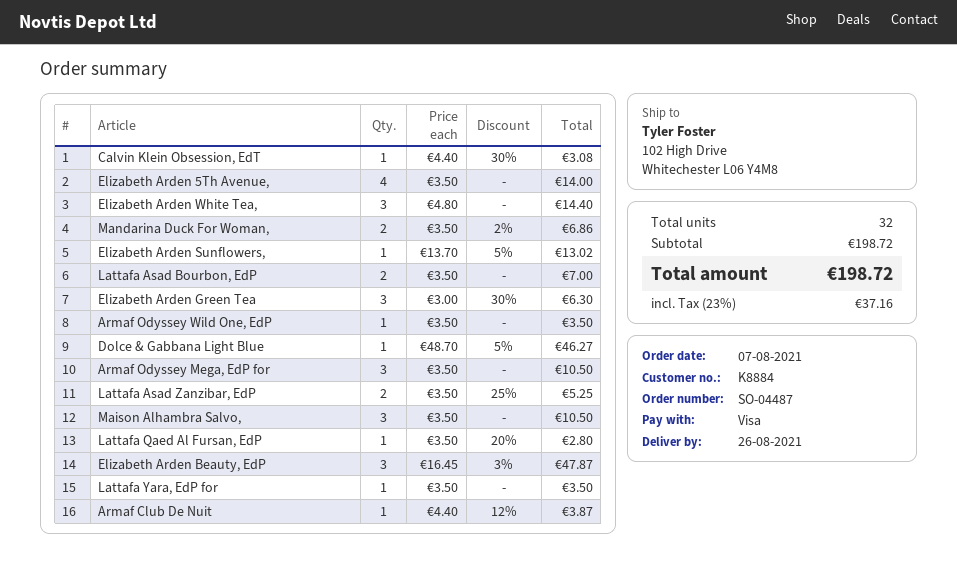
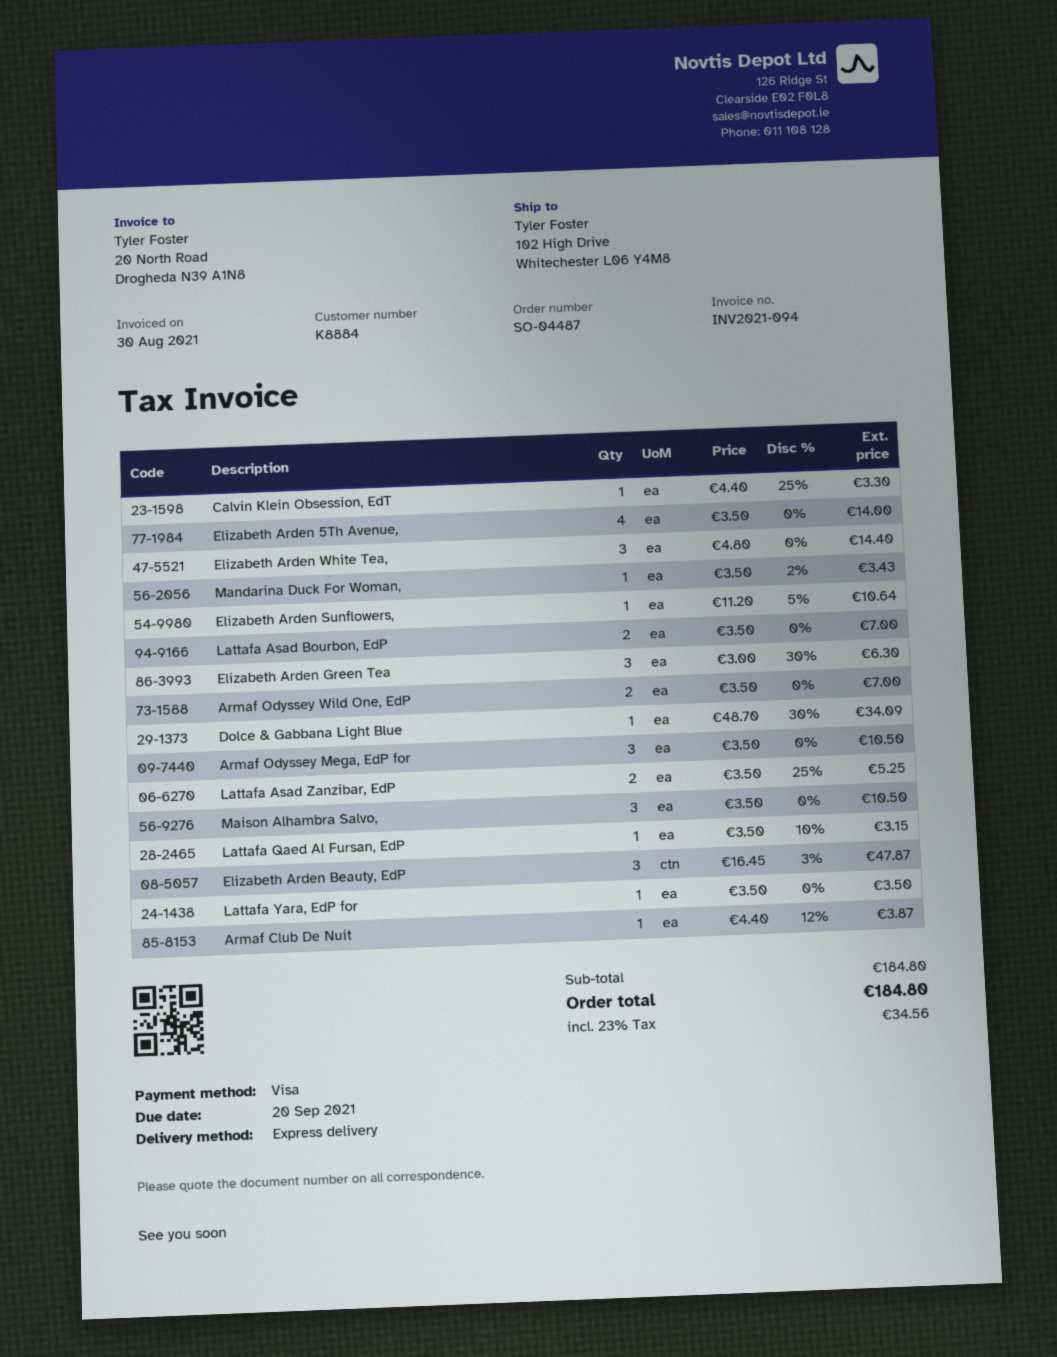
Calvin Klein Obsession, EdT: 1 x 4.40 - 30% = 3.08 -> 1 x 4.40 - 25% = 3.30
Mandarina Duck For Woman,: 2 x 3.50 - 2% = 6.86 -> 1 x 3.50 - 2% = 3.43
Elizabeth Arden Sunflowers,: 1 x 13.70 - 5% = 13.02 -> 1 x 11.20 - 5% = 10.64
Armaf Odyssey Wild One, EdP: 1 x 3.50 = 3.50 -> 2 x 3.50 = 7.00
Dolce & Gabbana Light Blue: 1 x 48.70 - 5% = 46.27 -> 1 x 48.70 - 30% = 34.09
Lattafa Qaed Al Fursan, EdP: 1 x 3.50 - 20% = 2.80 -> 1 x 3.50 - 10% = 3.15
subtotal: 198.72 -> 184.80
tax: 23% = 37.16 -> 23% = 34.56
total: 198.72 -> 184.80

